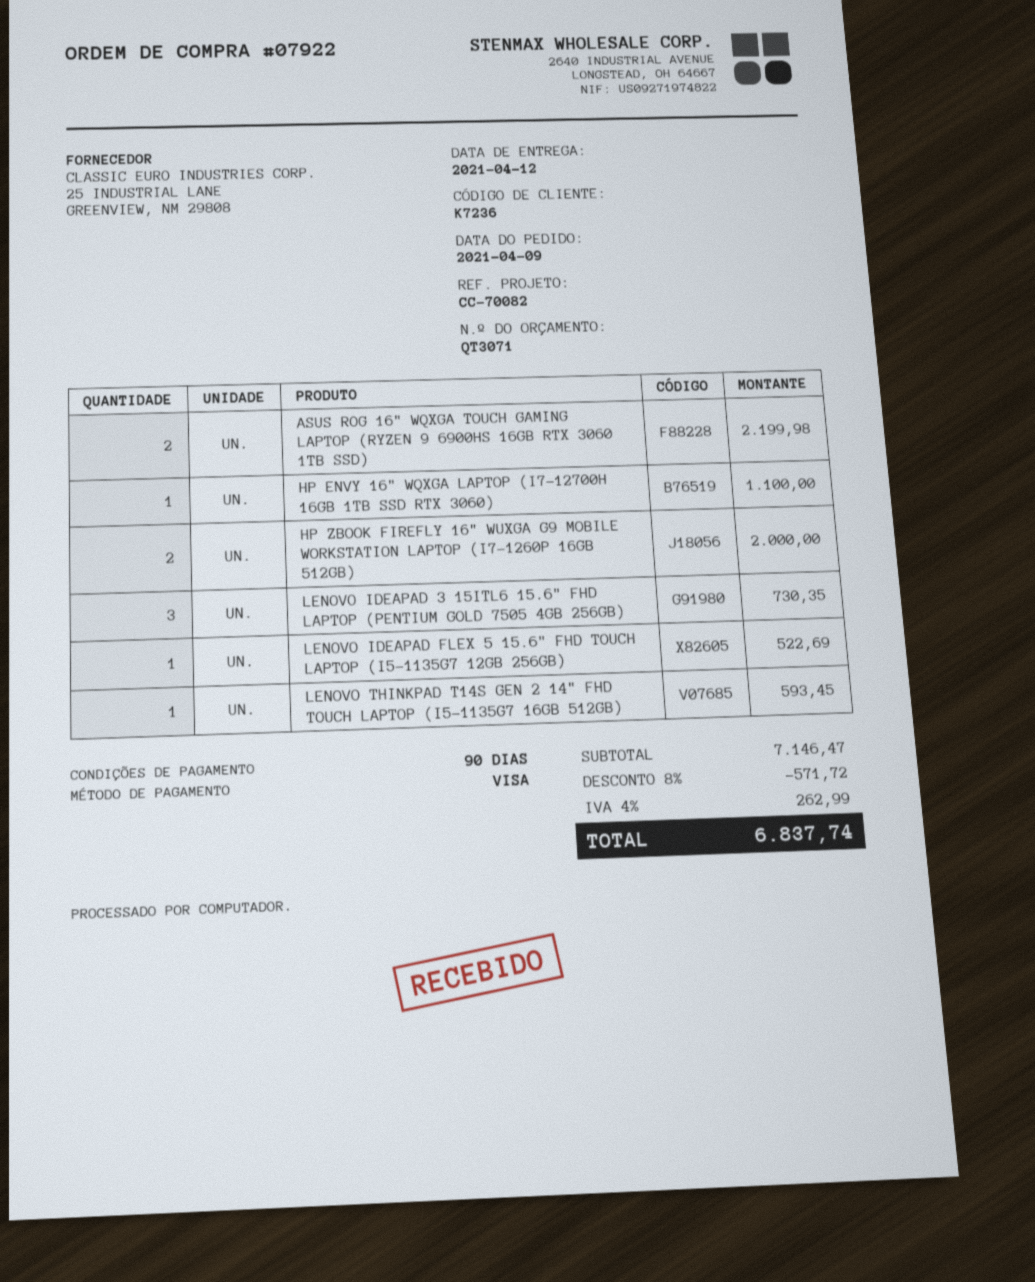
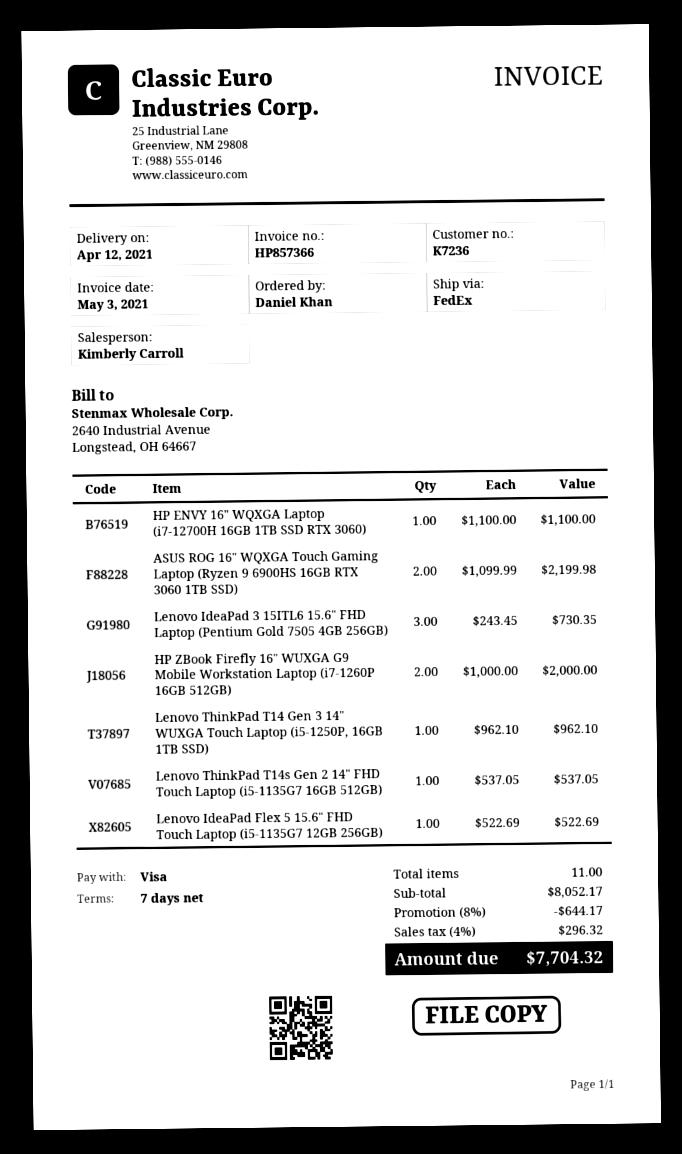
payment terms: 90 days -> 7 days
LENOVO THINKPAD T14S GEN 2 14" FHD TOUCH LAPTOP (I5-1135G7 16GB 512GB): 1 for 593.45 -> 1 for 537.05
Lenovo ThinkPad T14 Gen 3 14" WUXGA Touch Laptop (i5-1250P, 16GB 1TB SSD): none -> 1 for 962.10
subtotal: 7146.47 -> 8052.17
discount: 8% = 571.72 -> 8% = 644.17
tax: 4% = 262.99 -> 4% = 296.32
total: 6837.74 -> 7704.32

